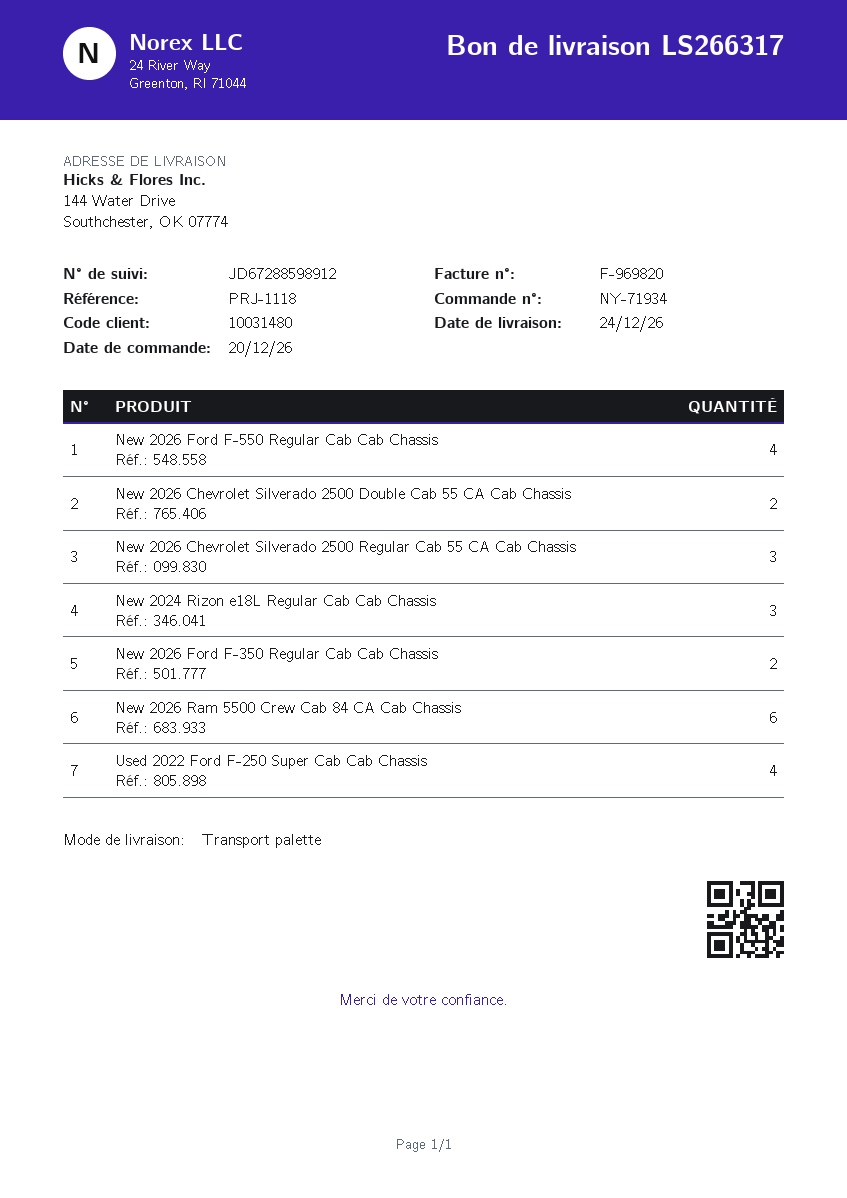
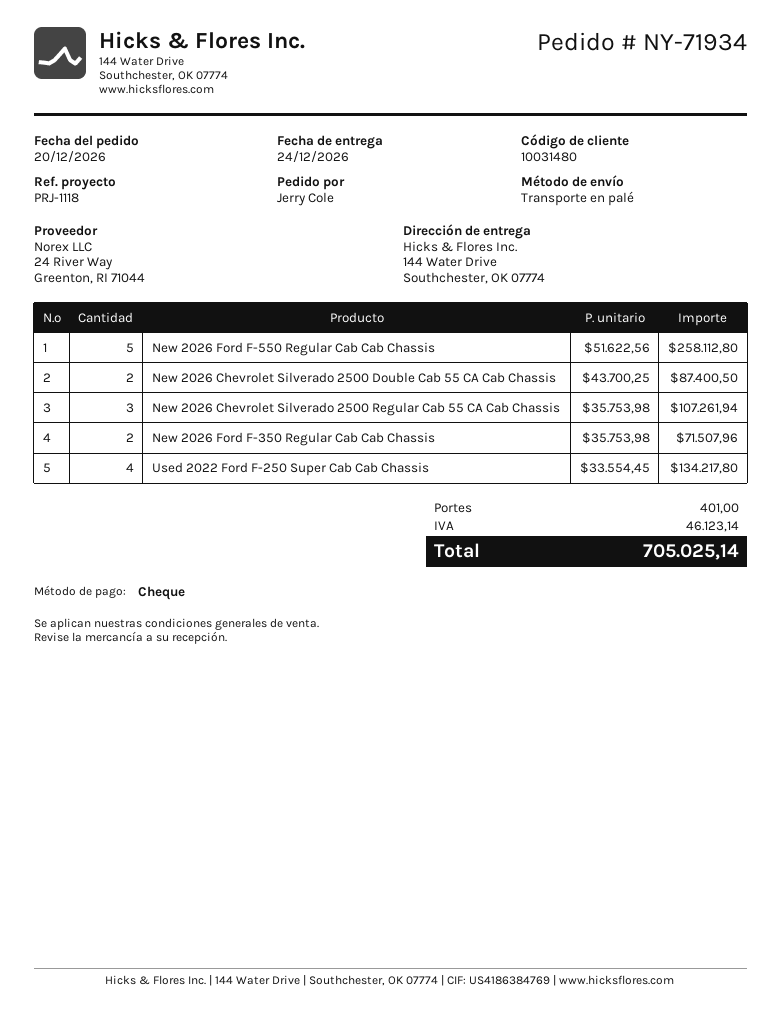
New 2026 Ford F-550 Regular Cab Cab Chassis: 4 -> 5
New 2024 Rizon e18L Regular Cab Cab Chassis: 3 -> none
New 2026 Ram 5500 Crew Cab 84 CA Cab Chassis: 6 -> none

